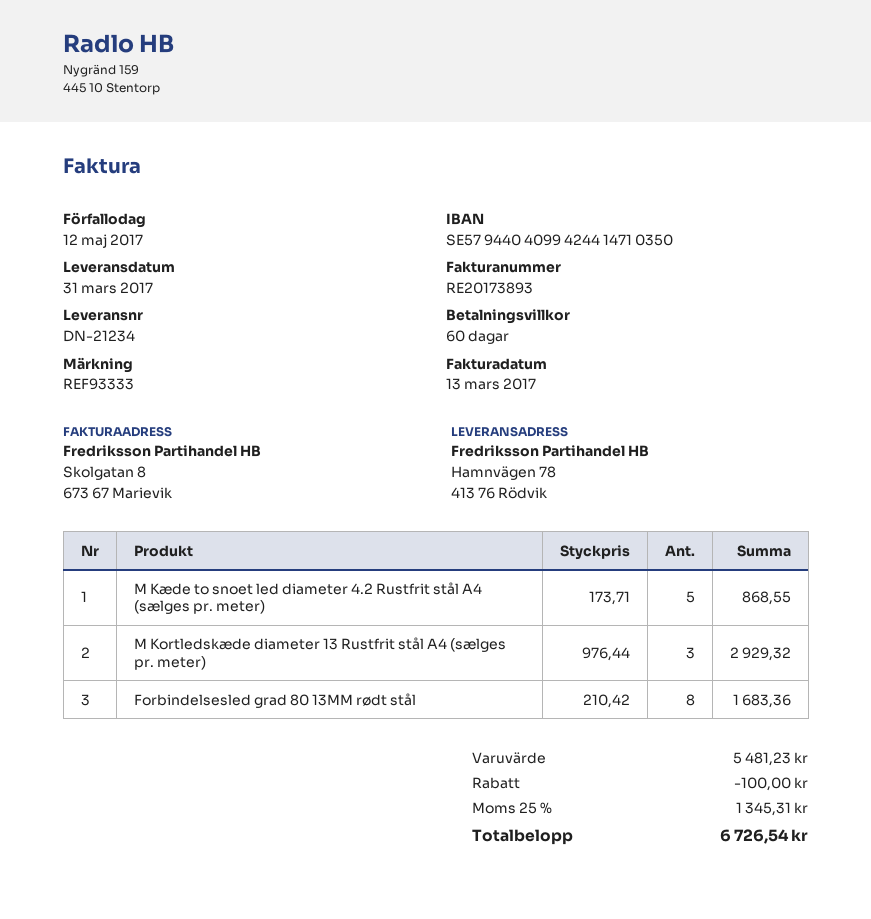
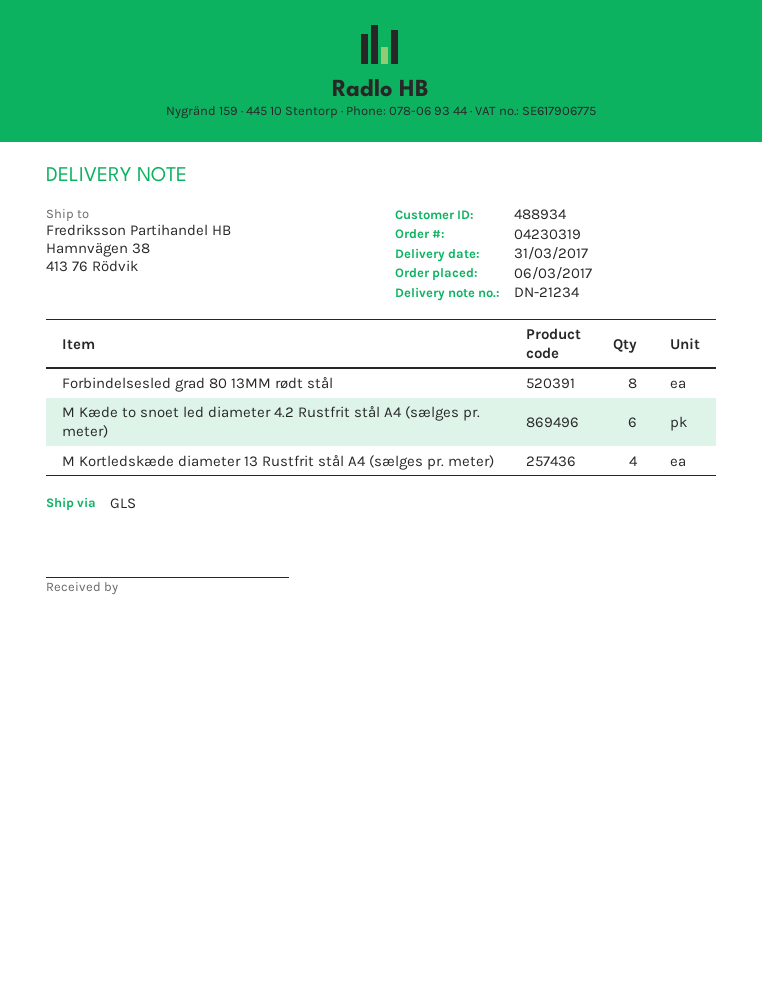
ship to: Hamnvägen 78, 413 76 Rödvik -> Hamnvägen 38, 413 76 Rödvik
M Kæde to snoet led diameter 4.2 Rustfrit stål A4 (sælges pr. meter): 5 -> 6
M Kortledskæde diameter 13 Rustfrit stål A4 (sælges pr. meter): 3 -> 4

